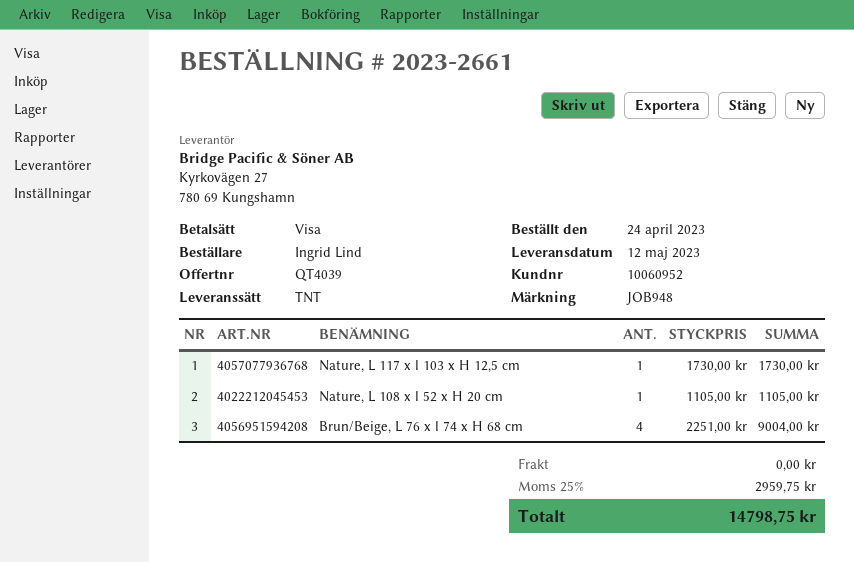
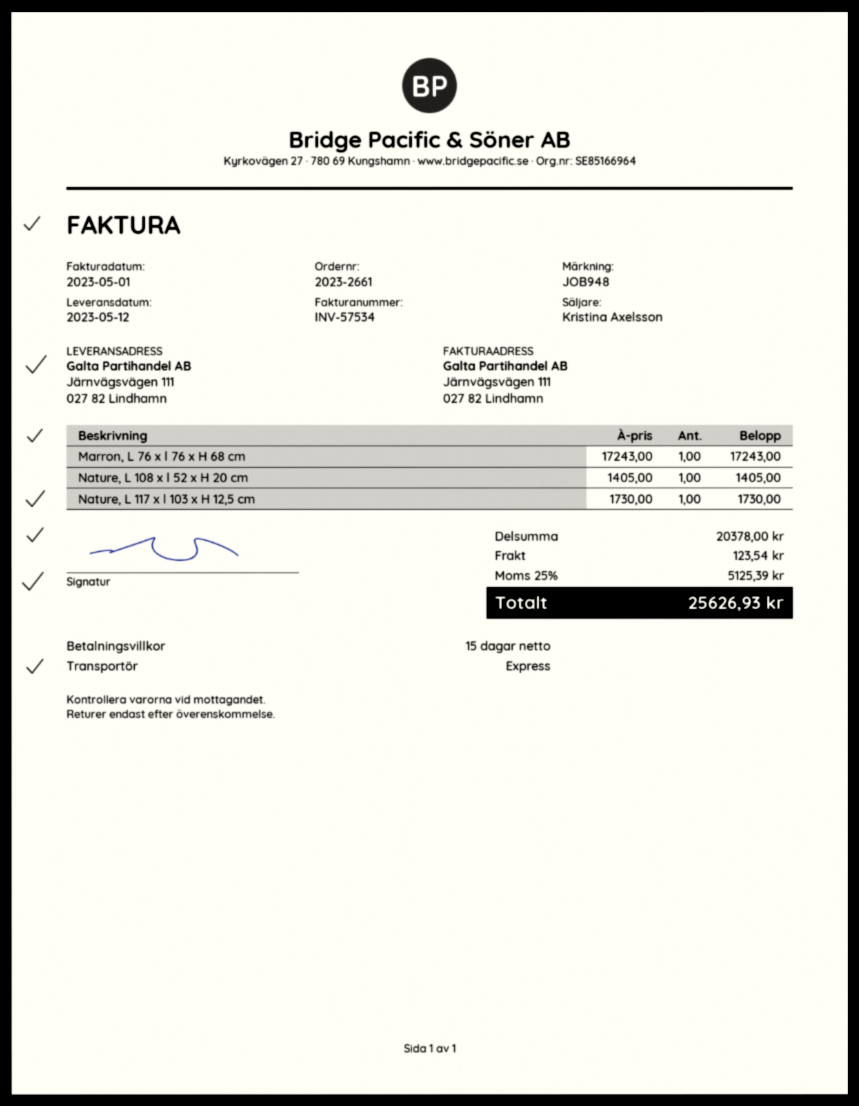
shipping method: TNT -> express
Nature, L 108 x l 52 x H 20 cm: 1 x 1105.00 = 1105.00 -> 1 x 1405.00 = 1405.00
Brun/Beige, L 76 x l 74 x H 68 cm: 4 x 2251.00 = 9004.00 -> none
Marron, L 76 x l 76 x H 68 cm: none -> 1 x 17243.00 = 17243.00
shipping: 0.00 -> 123.54
tax: 25% = 2959.75 -> 25% = 5125.39
total: 14798.75 -> 25626.93

